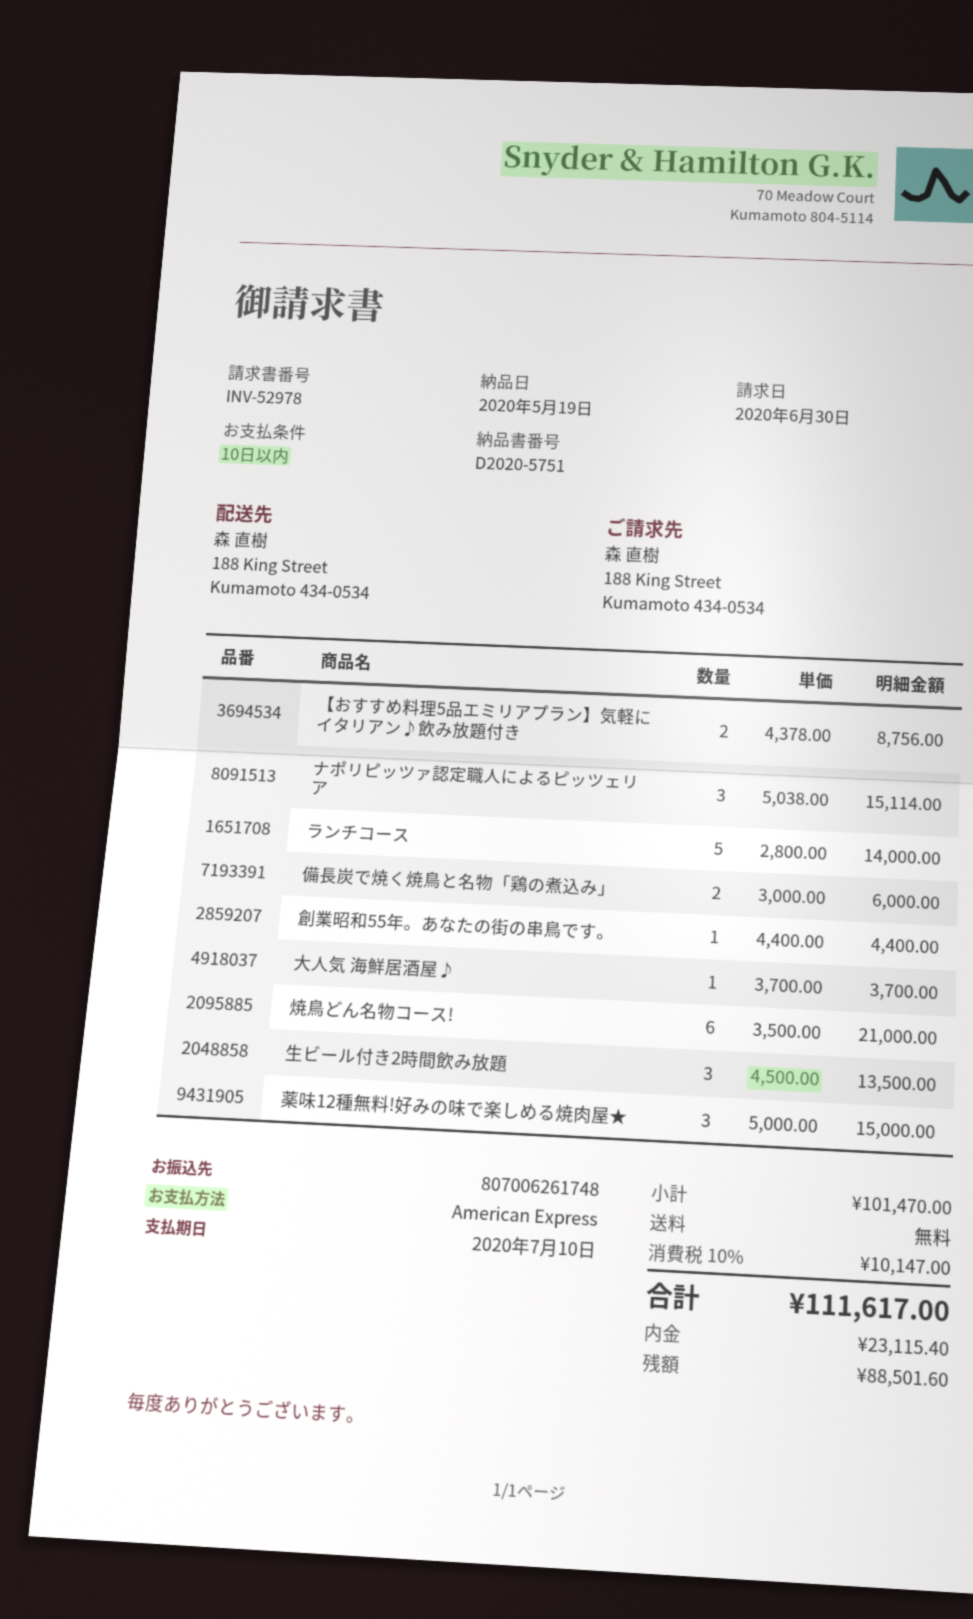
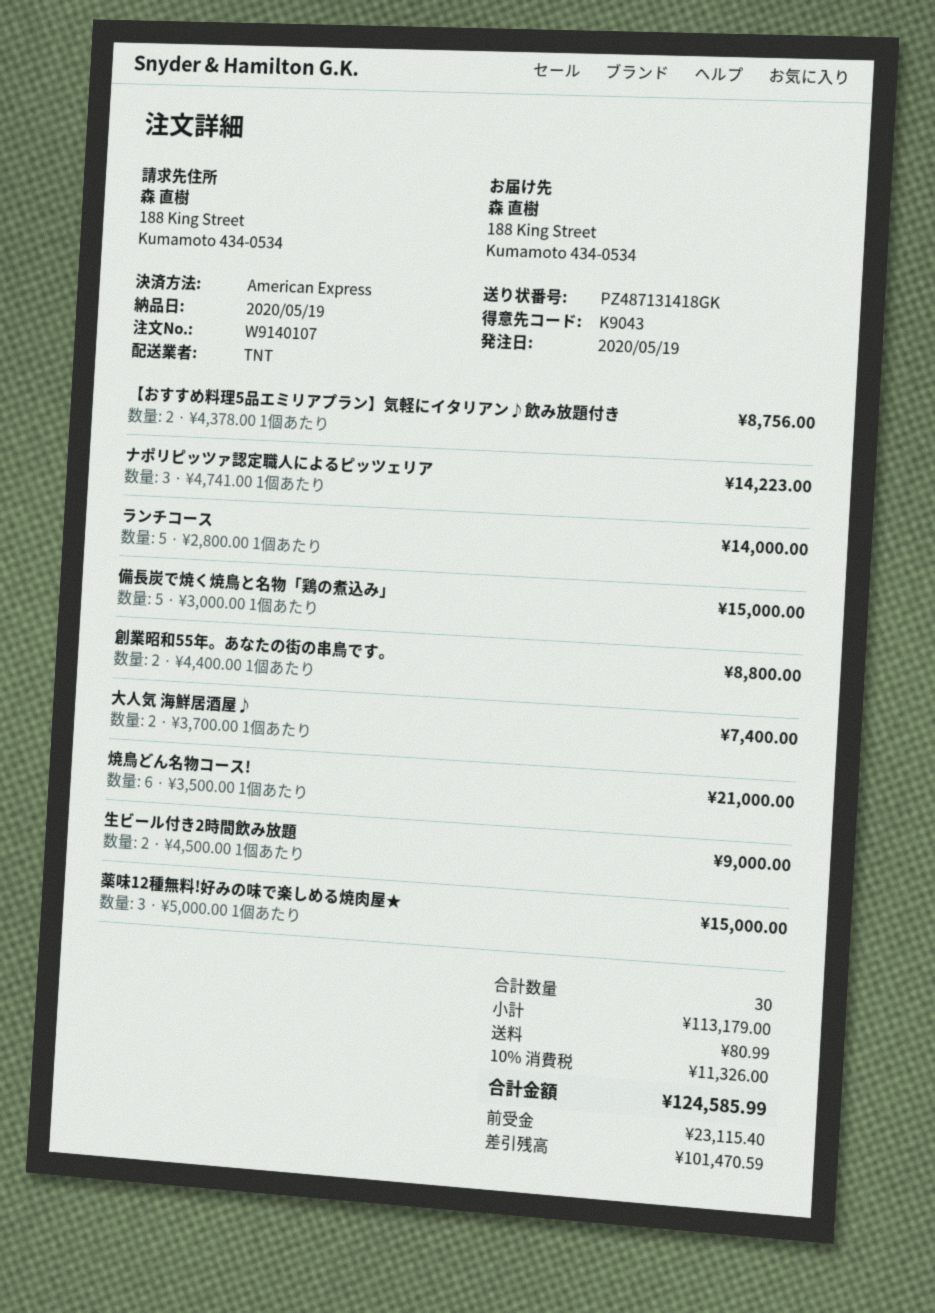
ナポリピッツァ認定職人によるピッツェリア: 3 x 5038.00 = 15114.00 -> 3 x 4741.00 = 14223.00
備長炭で焼く焼鳥と名物「鶏の煮込み」: 2 x 3000.00 = 6000.00 -> 5 x 3000.00 = 15000.00
創業昭和55年。あなたの街の串鳥です。: 1 x 4400.00 = 4400.00 -> 2 x 4400.00 = 8800.00
大人気 海鮮居酒屋♪: 1 x 3700.00 = 3700.00 -> 2 x 3700.00 = 7400.00
生ビール付き2時間飲み放題: 3 x 4500.00 = 13500.00 -> 2 x 4500.00 = 9000.00
subtotal: 101470.00 -> 113179.00
shipping: 0.00 -> 80.99
tax: 10% = 10147.00 -> 10% = 11326.00
total: 111617.00 -> 124585.99
balance: 88501.60 -> 101470.59

